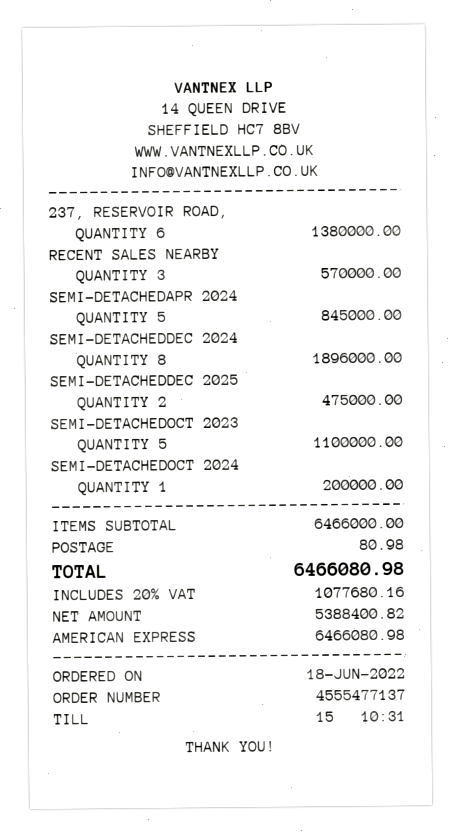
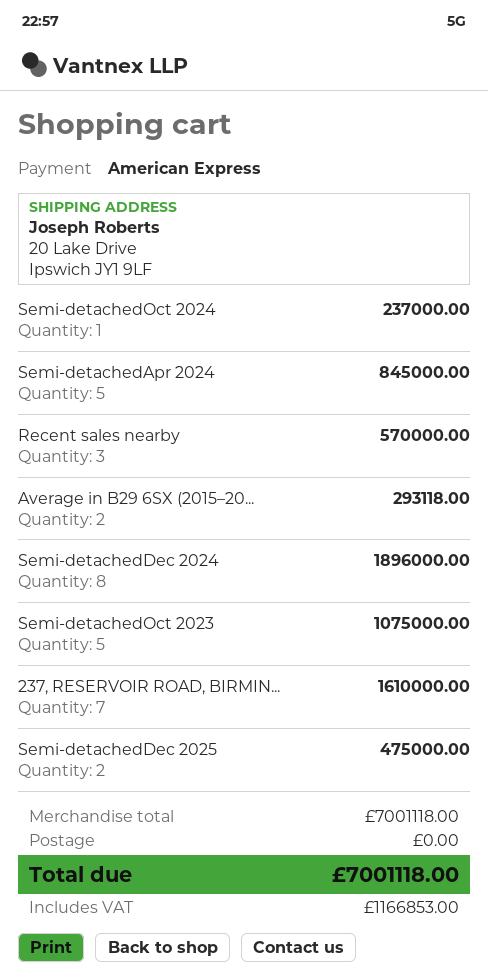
237, RESERVOIR ROAD,: 6 for 1380000.00 -> 7 for 1610000.00
SEMI-DETACHEDOCT 2023: 5 for 1100000.00 -> 5 for 1075000.00
SEMI-DETACHEDOCT 2024: 1 for 200000.00 -> 1 for 237000.00
Average in B29 6SX (2015–20...: none -> 2 for 293118.00
subtotal: 6466000.00 -> 7001118.00
shipping: 80.98 -> 0.00
tax: 1077680.16 -> 1166853.00
total: 6466080.98 -> 7001118.00

